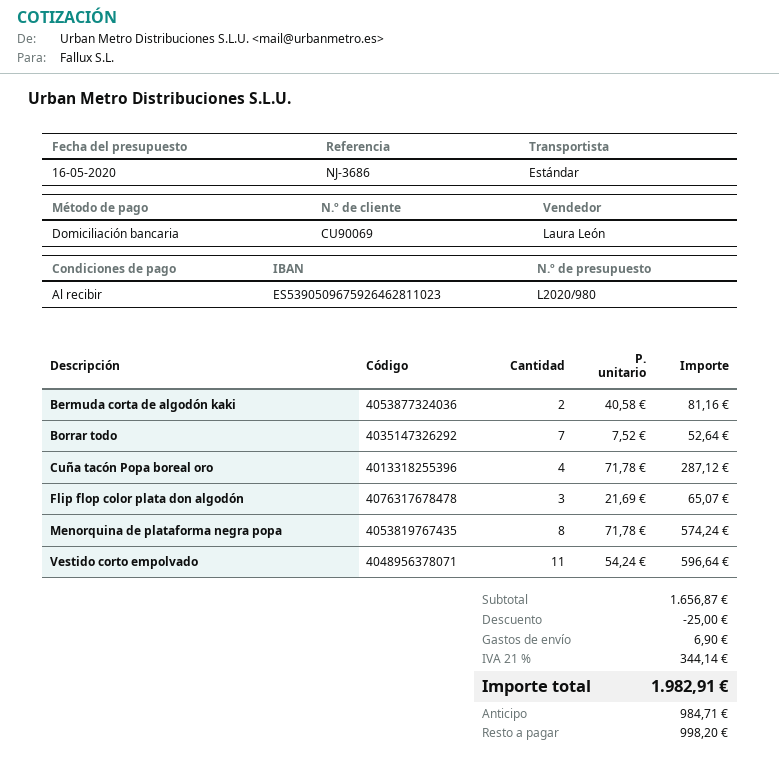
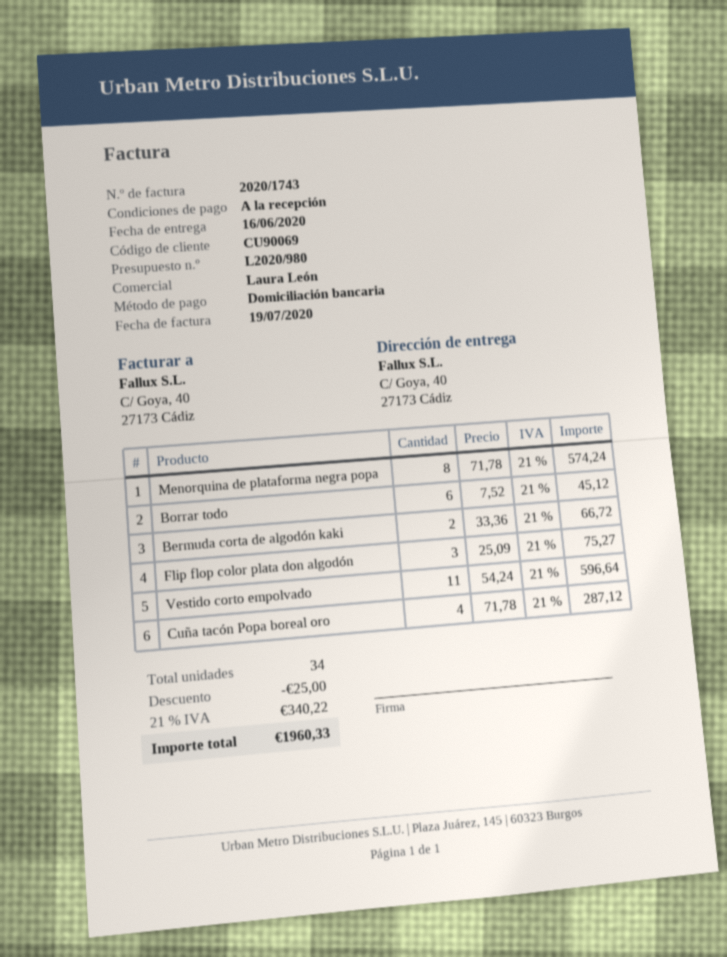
Bermuda corta de algodón kaki: 2 x 40.58 = 81.16 -> 2 x 33.36 = 66.72
Borrar todo: 7 x 7.52 = 52.64 -> 6 x 7.52 = 45.12
Flip flop color plata don algodón: 3 x 21.69 = 65.07 -> 3 x 25.09 = 75.27
shipping: 6.90 -> none
tax: 21% = 344.14 -> 21% = 340.22
total: 1982.91 -> 1960.33

